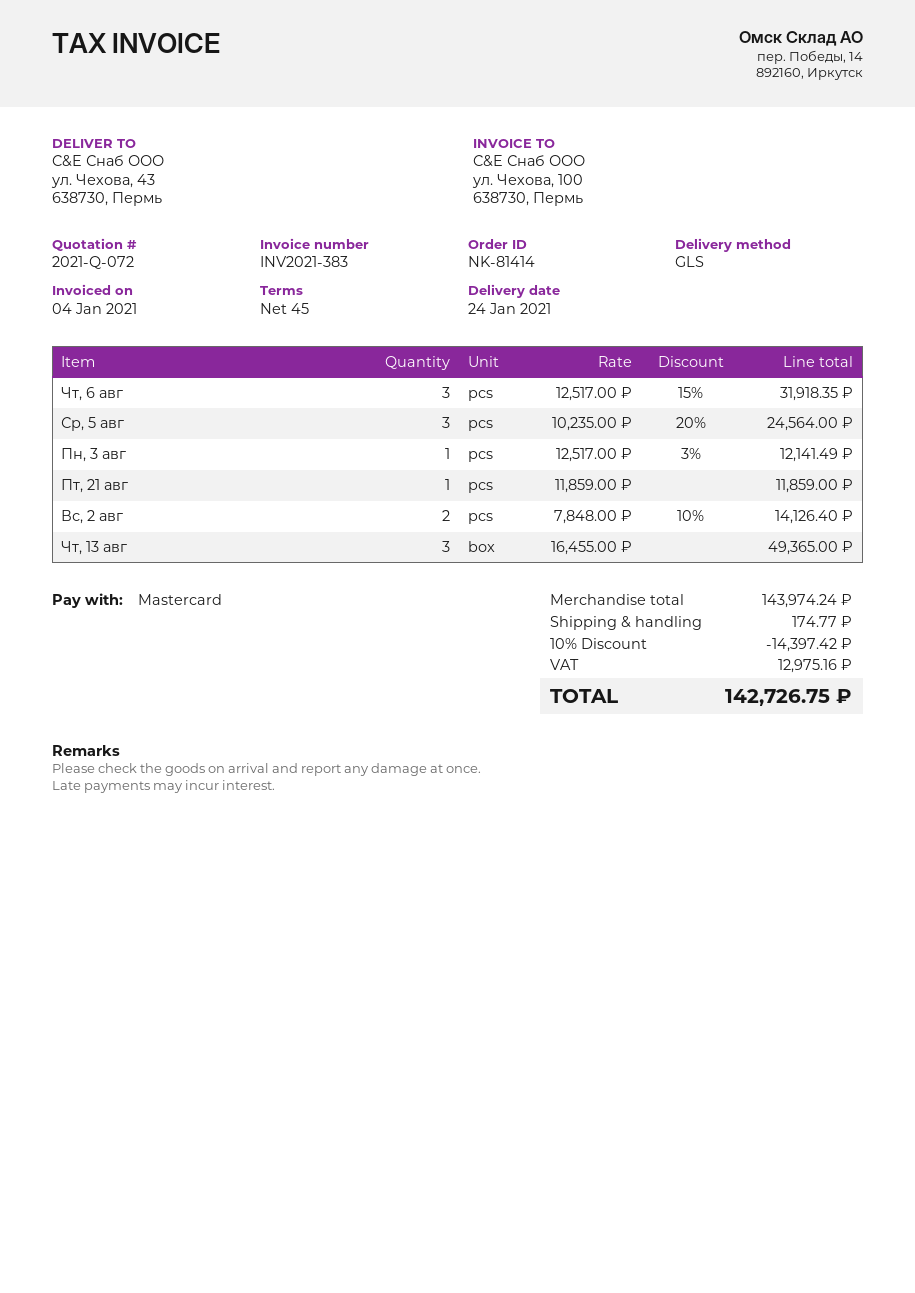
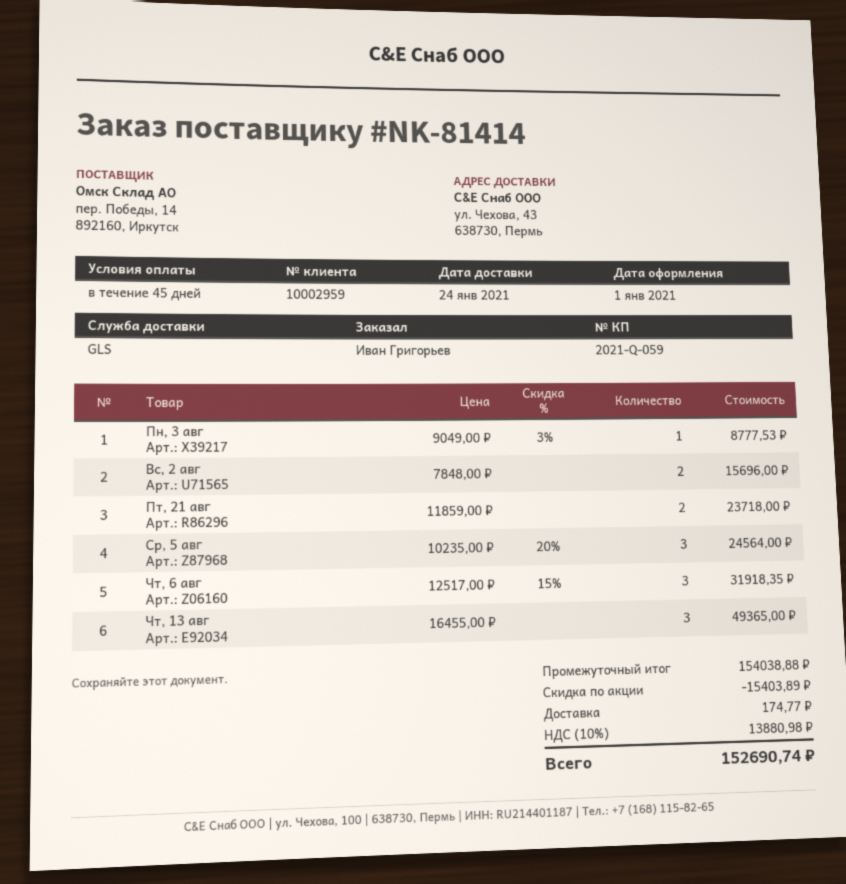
quote number: 2021-Q-072 -> 2021-Q-059
Пн, 3 авг: 1 x 12517.00 - 3% = 12141.49 -> 1 x 9049.00 - 3% = 8777.53
Пт, 21 авг: 1 x 11859.00 = 11859.00 -> 2 x 11859.00 = 23718.00
Вс, 2 авг: 2 x 7848.00 - 10% = 14126.40 -> 2 x 7848.00 = 15696.00
subtotal: 143974.24 -> 154038.88
discount: 14397.42 -> 15403.89
tax: 12975.16 -> 13880.98
total: 142726.75 -> 152690.74

